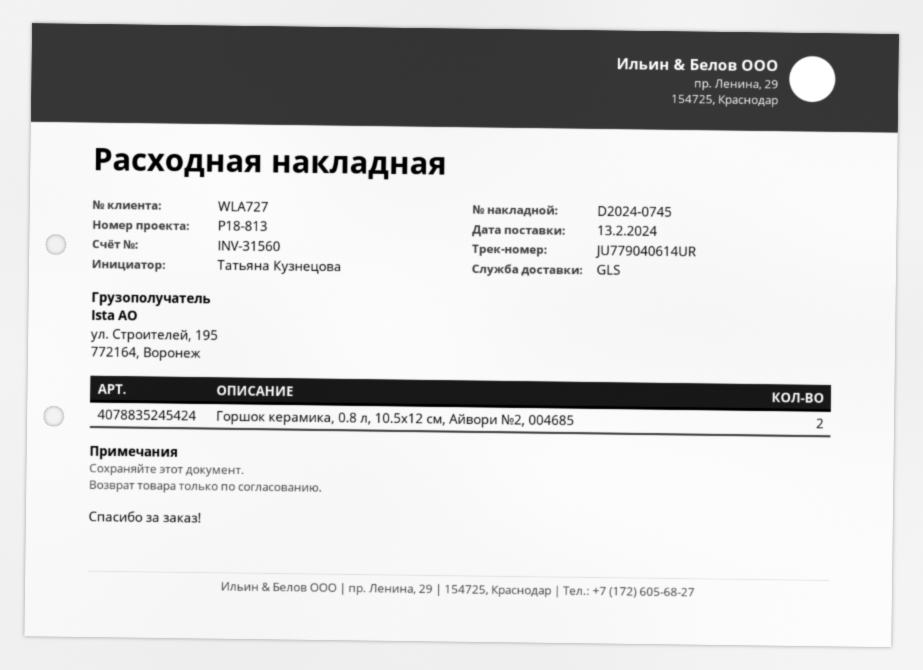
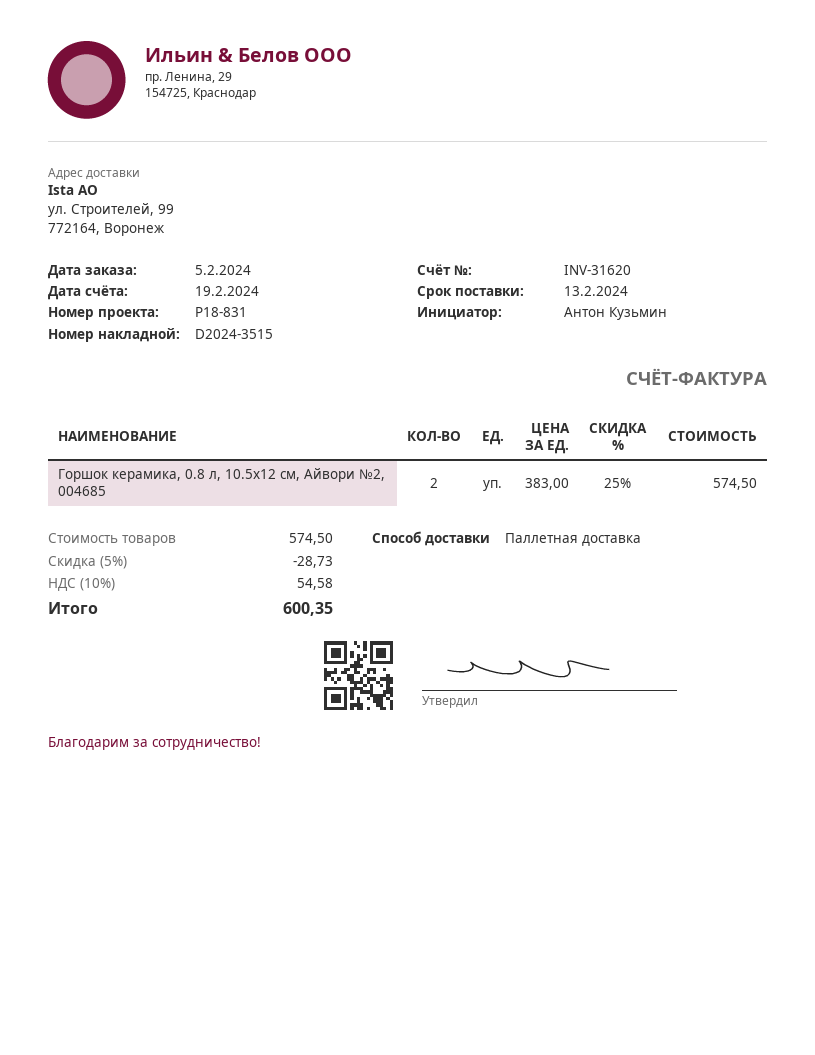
delivery note number: D2024-0745 -> D2024-3515
invoice number: INV-31560 -> INV-31620
reference: P18-813 -> P18-831
ordered by: Татьяна Кузнецова -> Антон Кузьмин
shipping method: GLS -> pallet freight
ship to: ул. Строителей, 195, 772164, Воронеж -> ул. Строителей, 99, 772164, Воронеж

